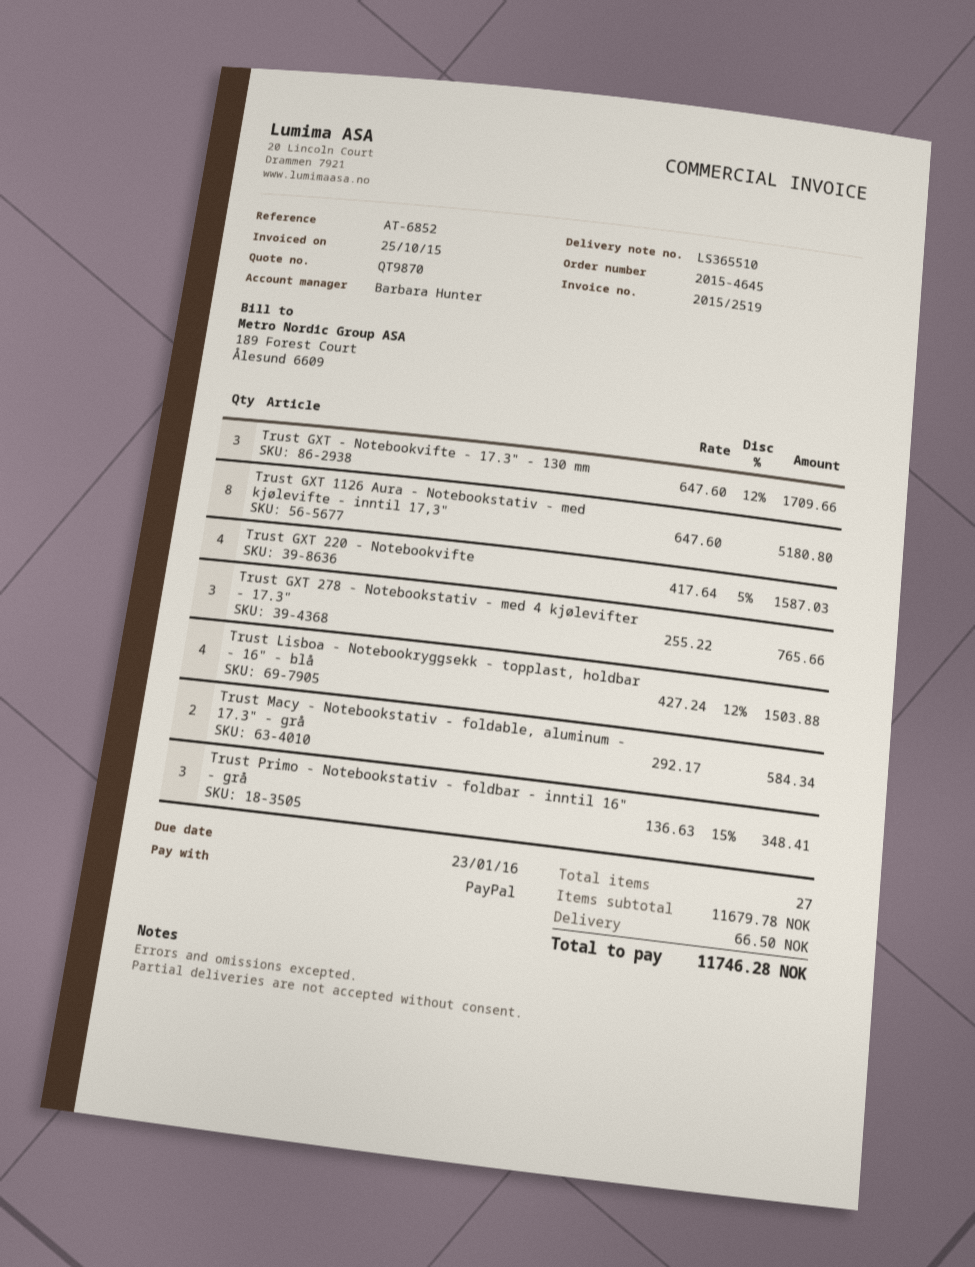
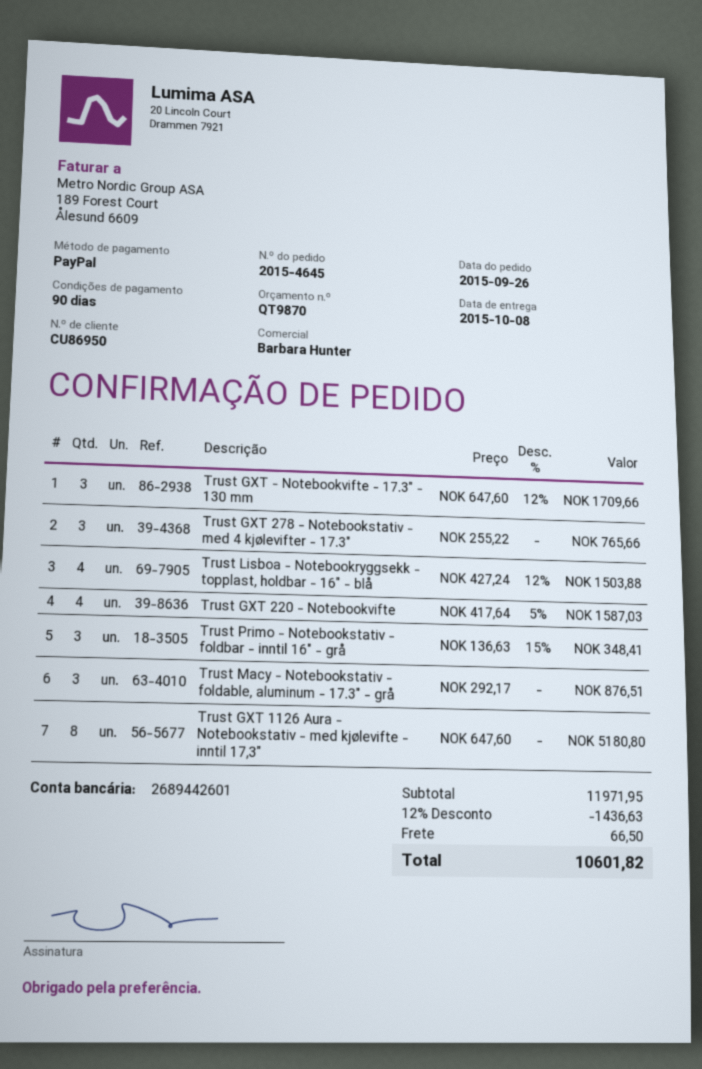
Trust Macy - Notebookstativ - foldable, aluminum - 17.3" - grå: 2 x 292.17 = 584.34 -> 3 x 292.17 = 876.51
subtotal: 11679.78 -> 11971.95
discount: none -> 12% = 1436.63
total: 11746.28 -> 10601.82

